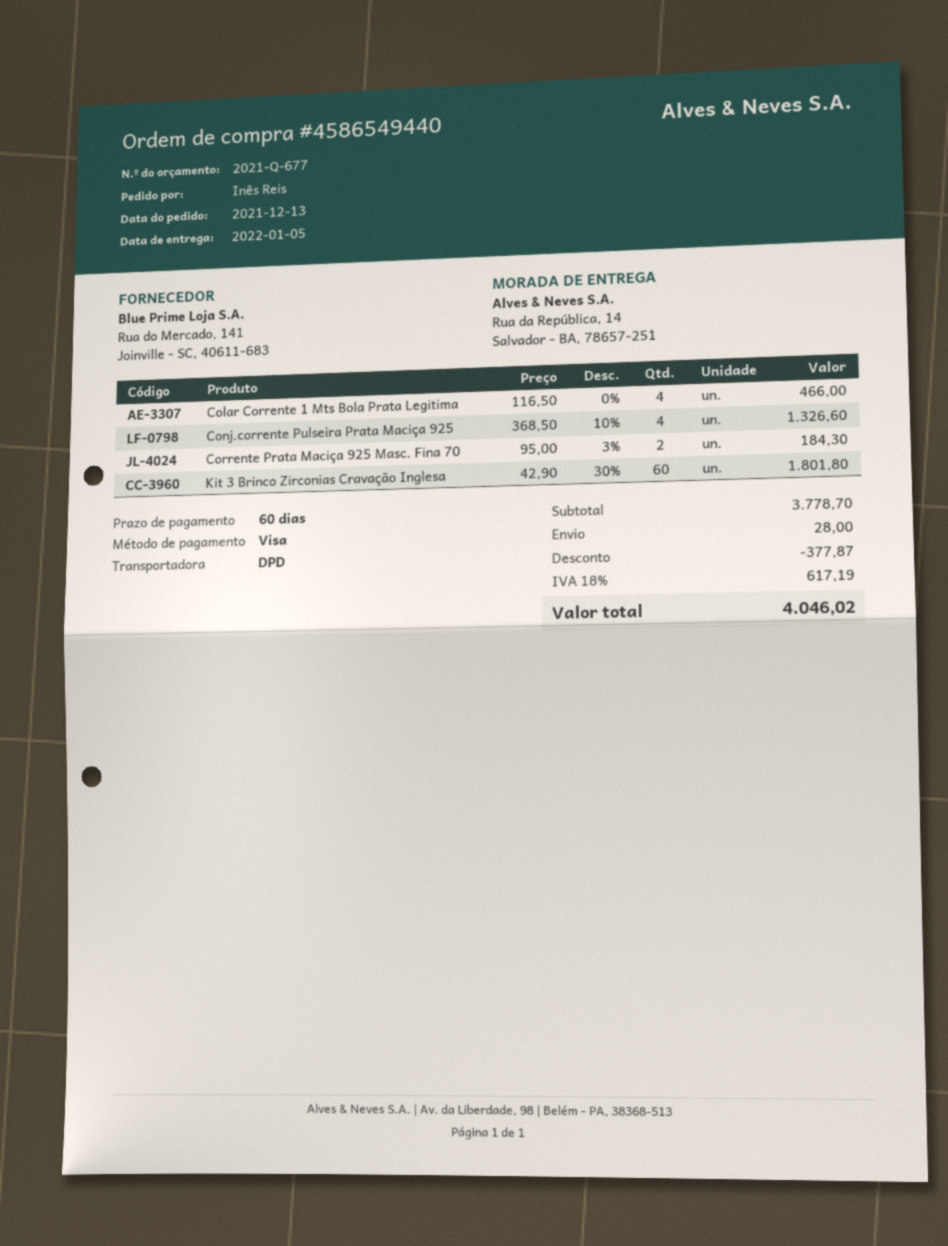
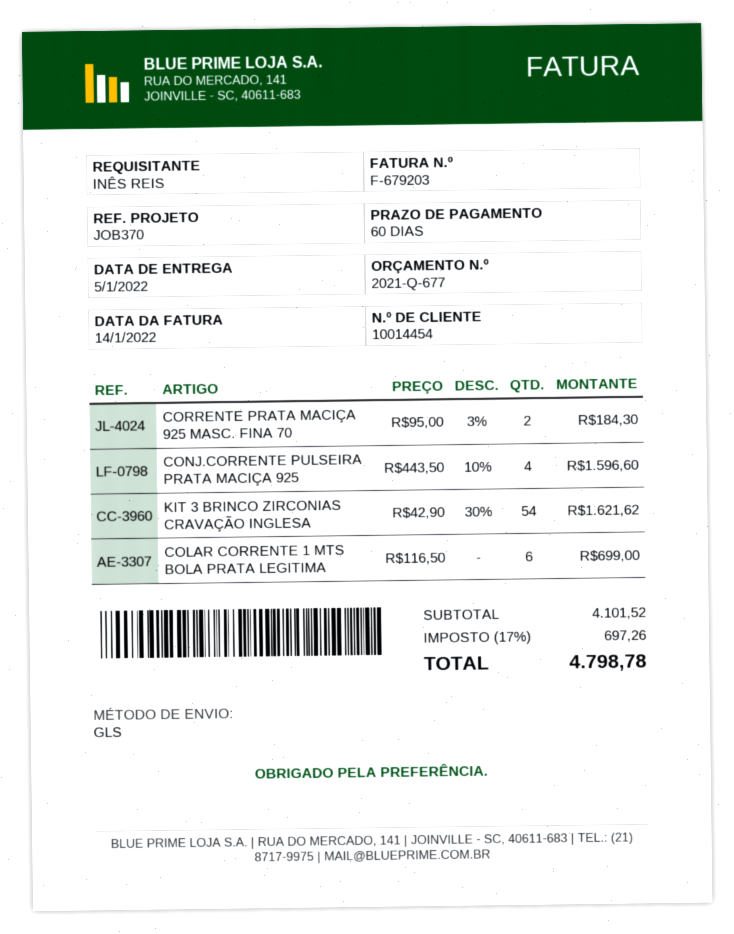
shipping method: DPD -> GLS
Colar Corrente 1 Mts Bola Prata Legitima: 4 x 116.50 = 466.00 -> 6 x 116.50 = 699.00
Conj.corrente Pulseira Prata Maciça 925: 4 x 368.50 - 10% = 1326.60 -> 4 x 443.50 - 10% = 1596.60
Kit 3 Brinco Zirconias Cravação Inglesa: 60 x 42.90 - 30% = 1801.80 -> 54 x 42.90 - 30% = 1621.62
subtotal: 3778.70 -> 4101.52
discount: 377.87 -> none
shipping: 28.00 -> none
tax: 18% = 617.19 -> 17% = 697.26
total: 4046.02 -> 4798.78

